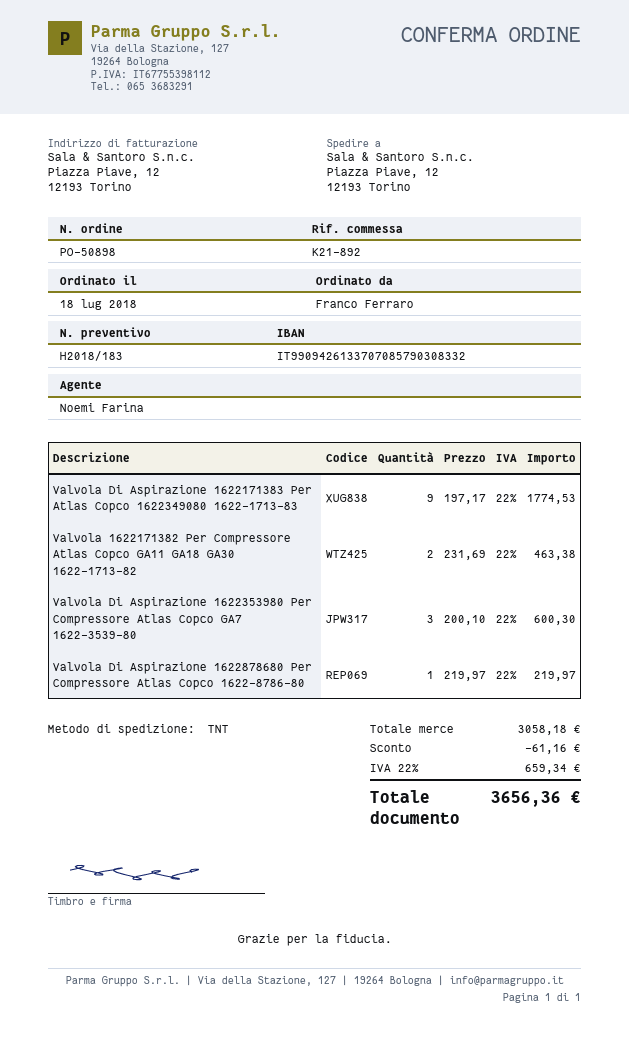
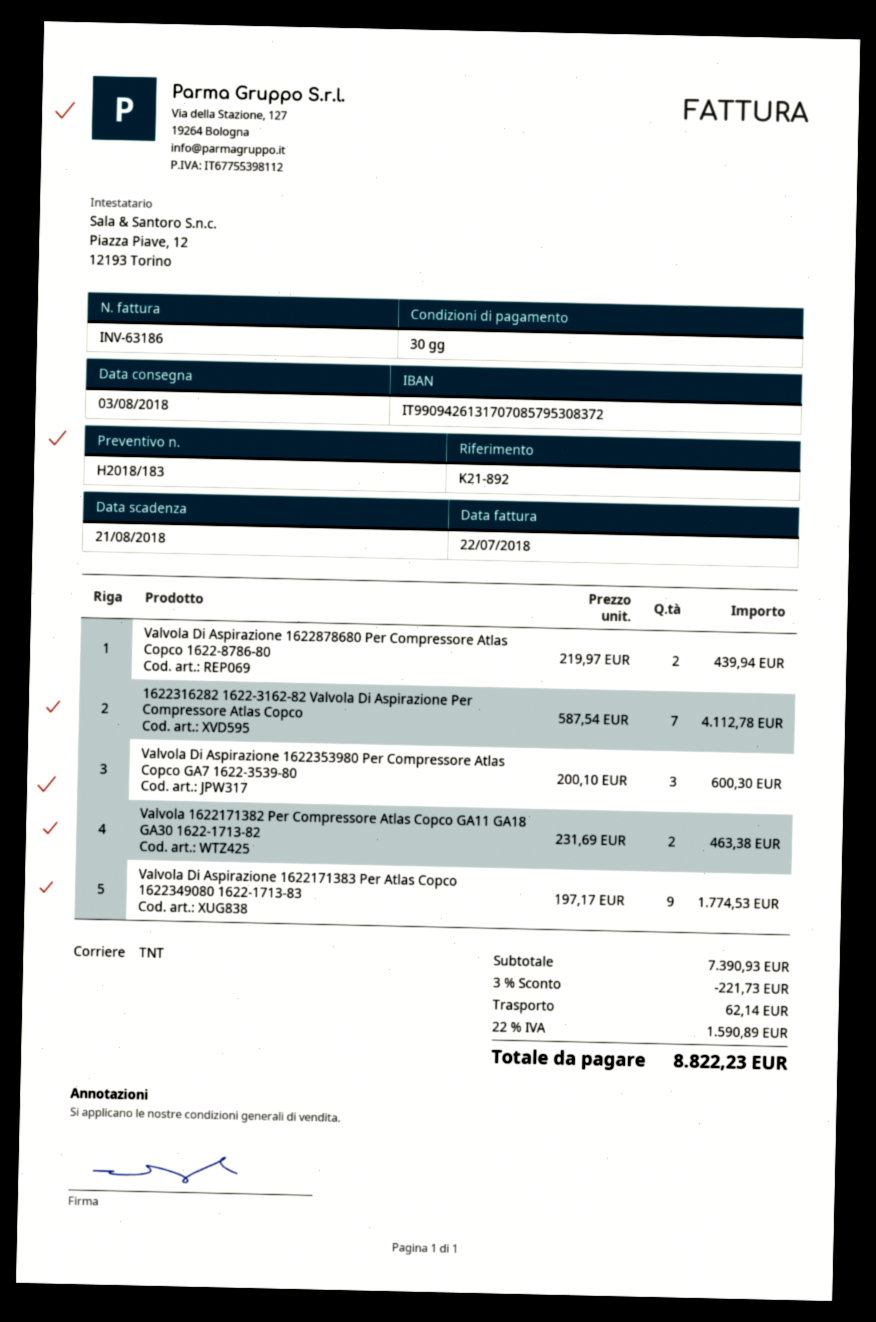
bank account: IT9909426133707085790308332 -> IT9909426131707085795308372
Valvola Di Aspirazione 1622878680 Per Compressore Atlas Copco 1622-8786-80: 1 x 219.97 = 219.97 -> 2 x 219.97 = 439.94
1622316282 1622-3162-82 Valvola Di Aspirazione Per Compressore Atlas Copco: none -> 7 x 587.54 = 4112.78
subtotal: 3058.18 -> 7390.93
discount: 61.16 -> 221.73
shipping: none -> 62.14
tax: 22% = 659.34 -> 22% = 1590.89
total: 3656.36 -> 8822.23

